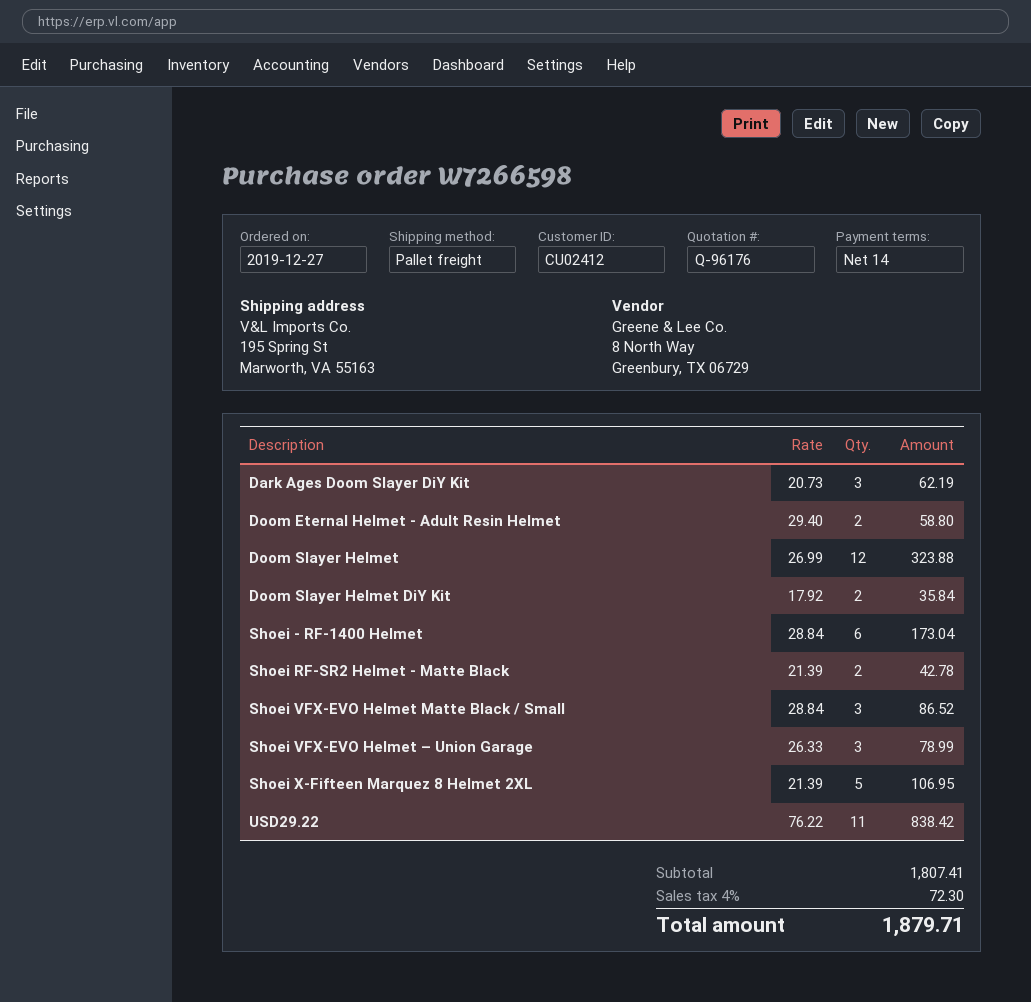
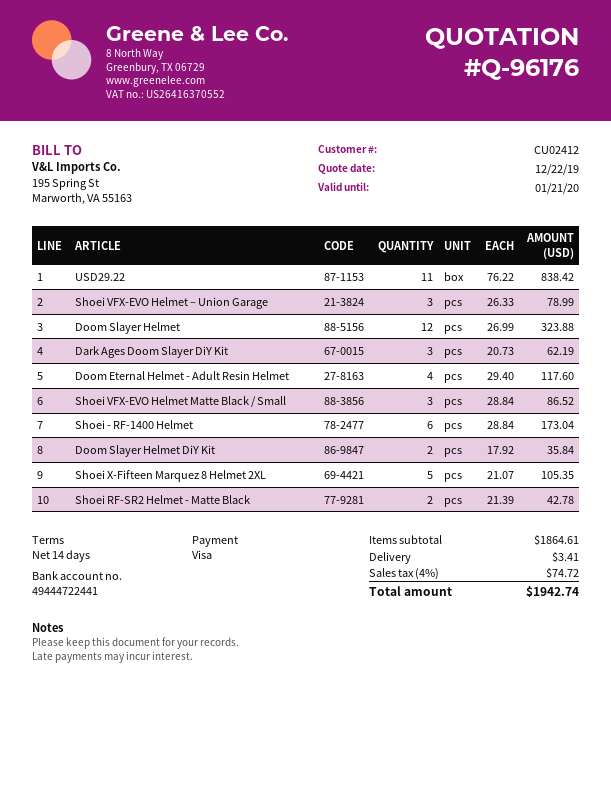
Doom Eternal Helmet - Adult Resin Helmet: 2 x 29.40 = 58.80 -> 4 x 29.40 = 117.60
Shoei X-Fifteen Marquez 8 Helmet 2XL: 5 x 21.39 = 106.95 -> 5 x 21.07 = 105.35
subtotal: 1807.41 -> 1864.61
shipping: none -> 3.41
tax: 4% = 72.30 -> 4% = 74.72
total: 1879.71 -> 1942.74

